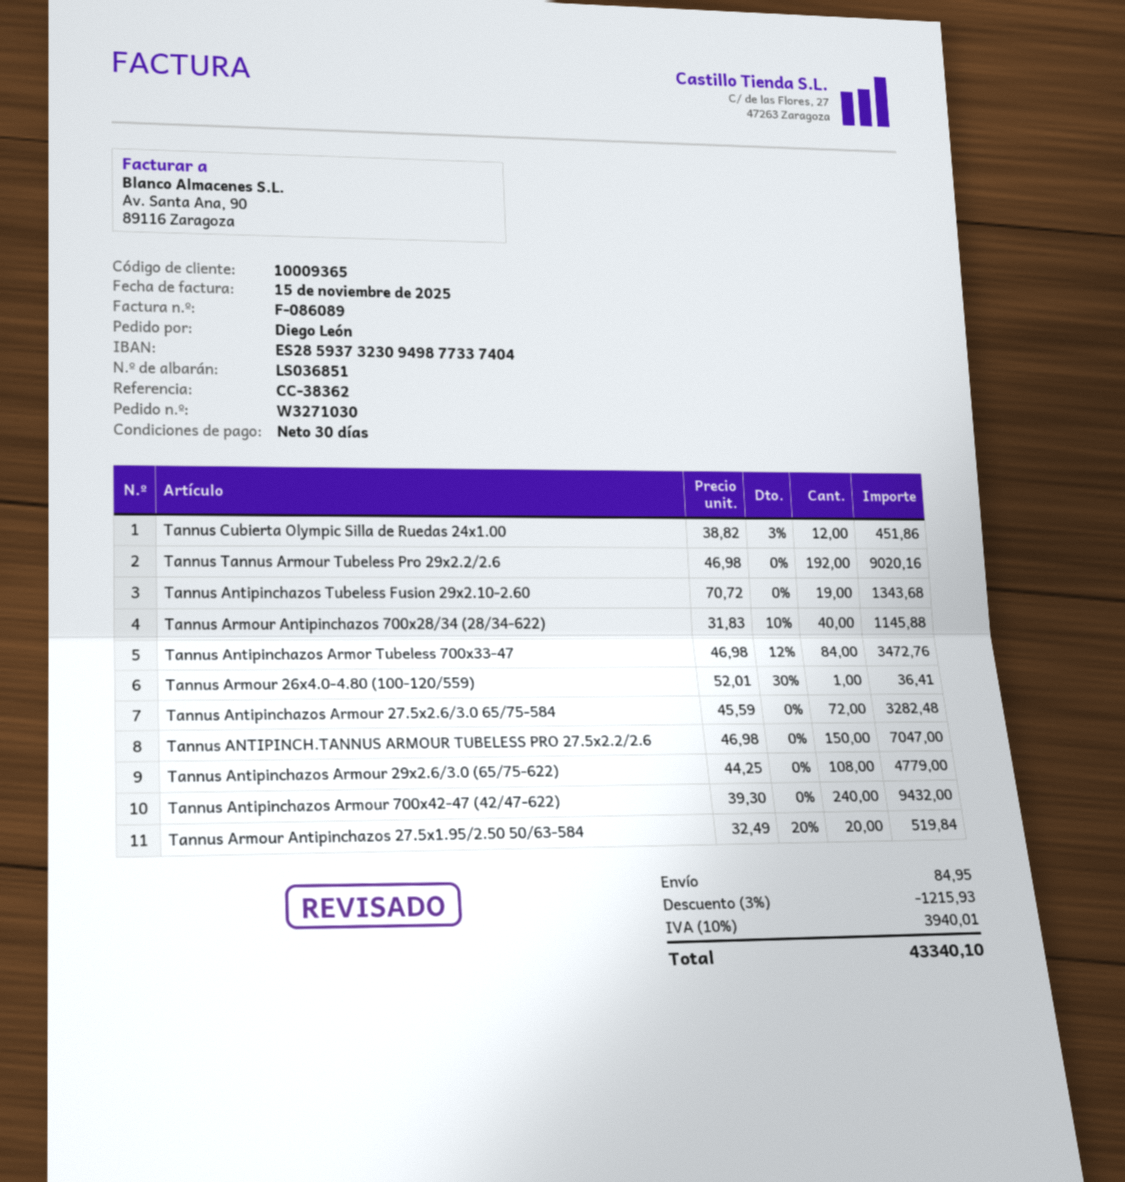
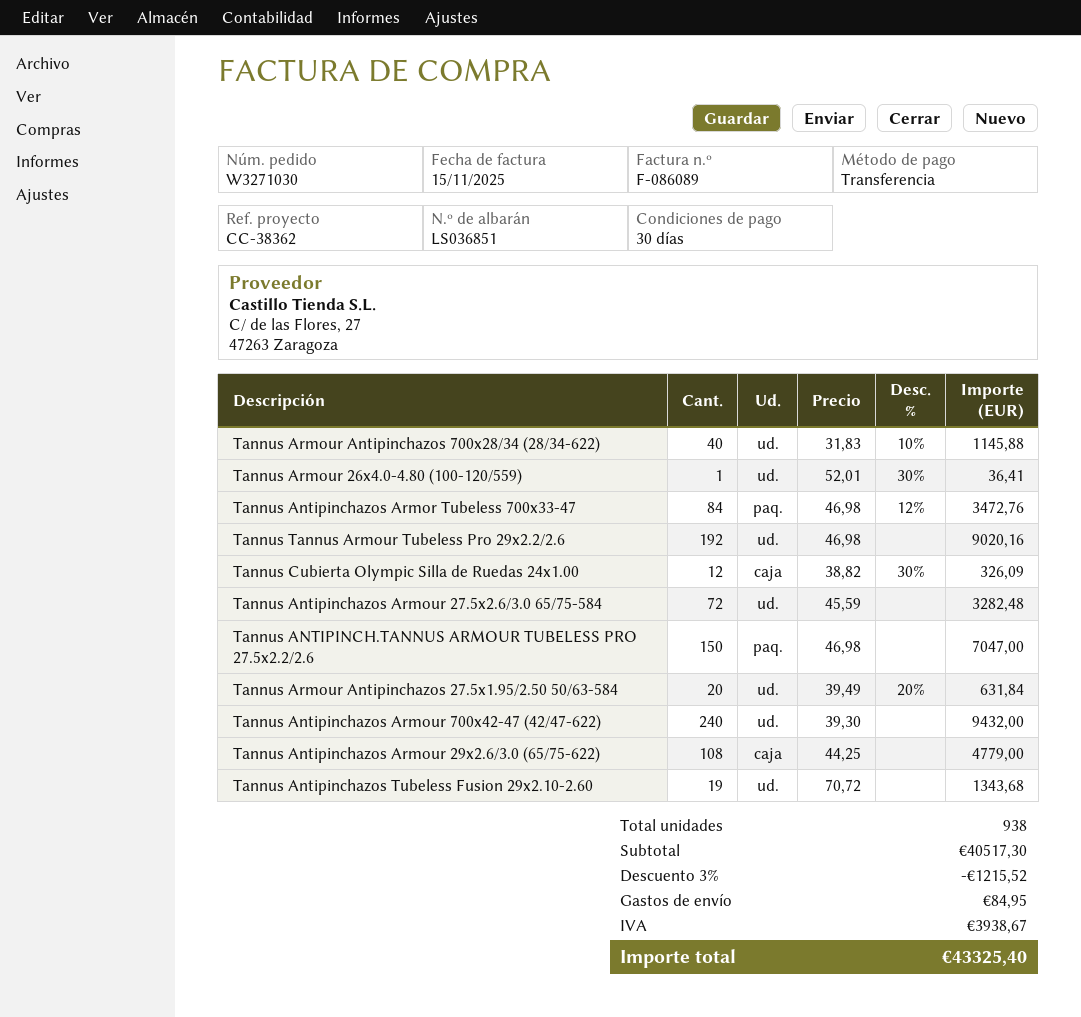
Tannus Cubierta Olympic Silla de Ruedas 24x1.00: 12 x 38.82 - 3% = 451.86 -> 12 x 38.82 - 30% = 326.09
Tannus Armour Antipinchazos 27.5x1.95/2.50 50/63-584: 20 x 32.49 - 20% = 519.84 -> 20 x 39.49 - 20% = 631.84
discount: 3% = 1215.93 -> 3% = 1215.52
tax: 3940.01 -> 3938.67
total: 43340.10 -> 43325.40

